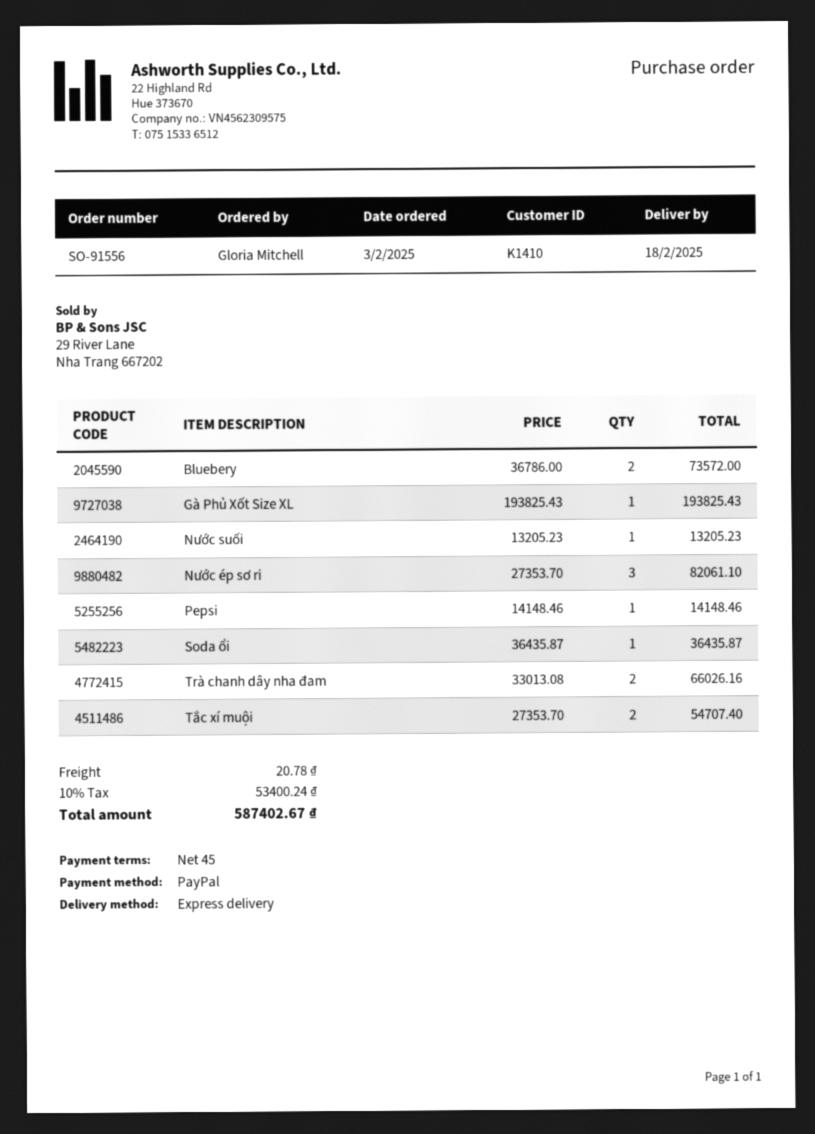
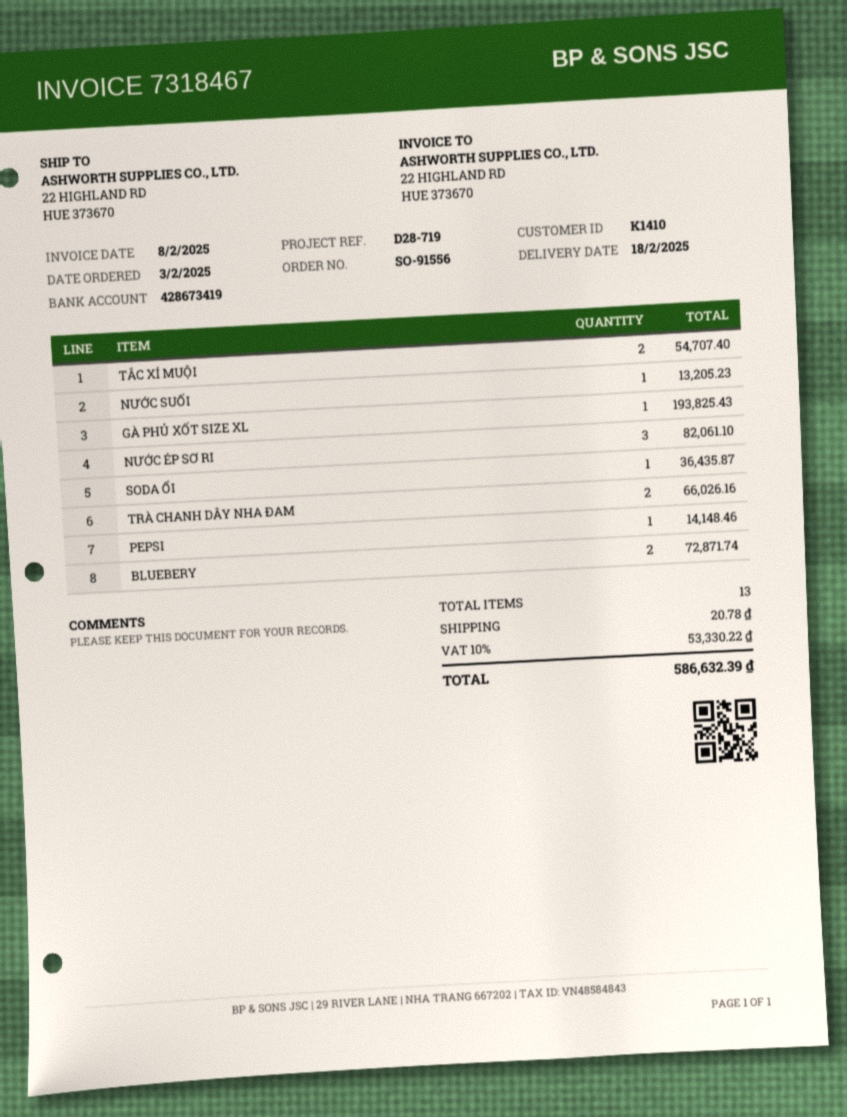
Bluebery: 2 for 73572.00 -> 2 for 72871.74
tax: 10% = 53400.24 -> 10% = 53330.22
total: 587402.67 -> 586632.39

